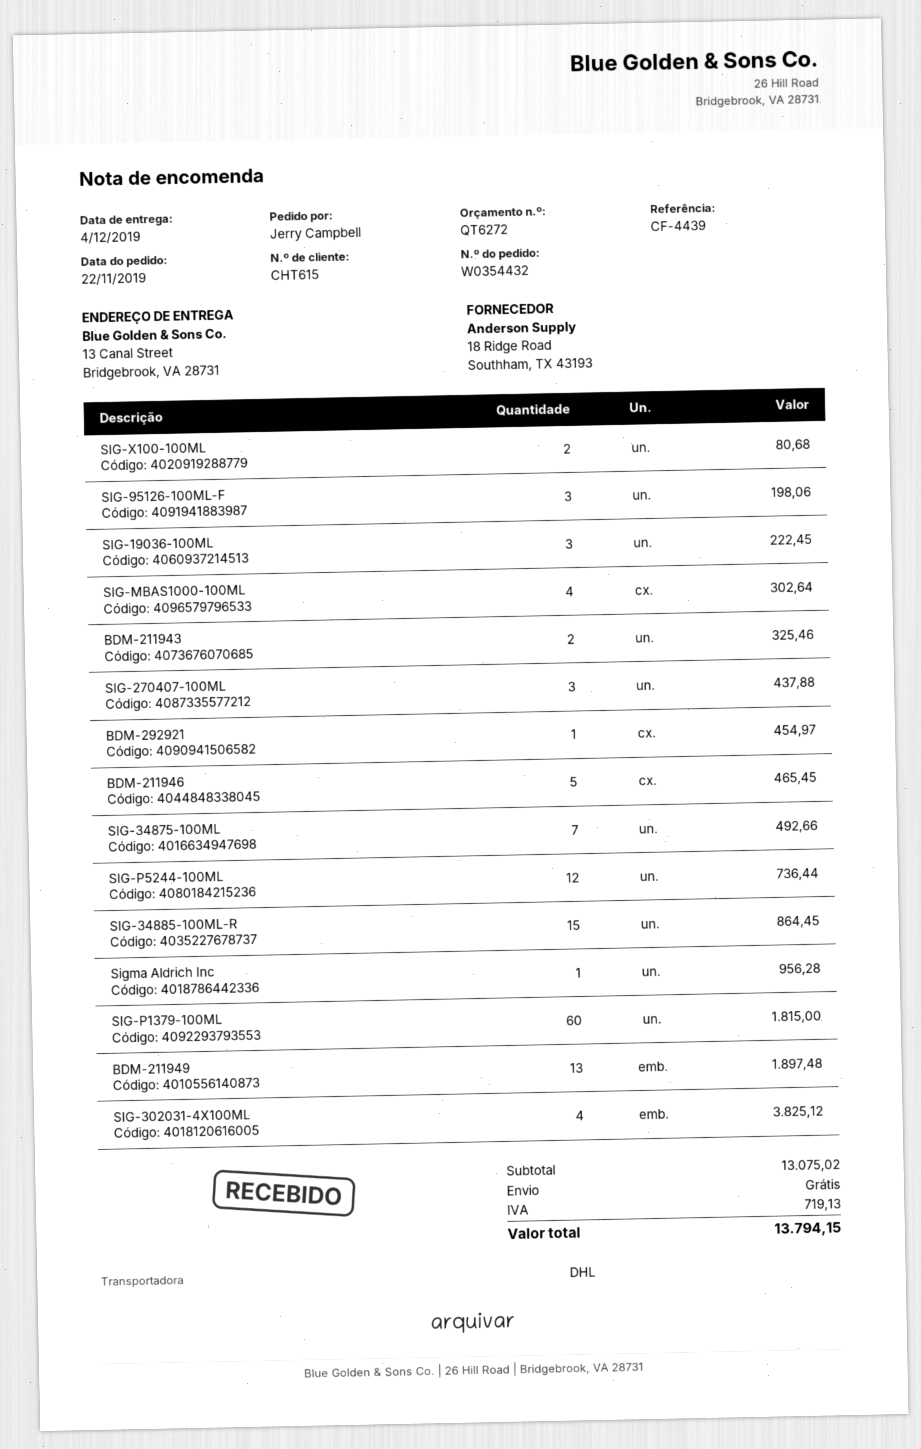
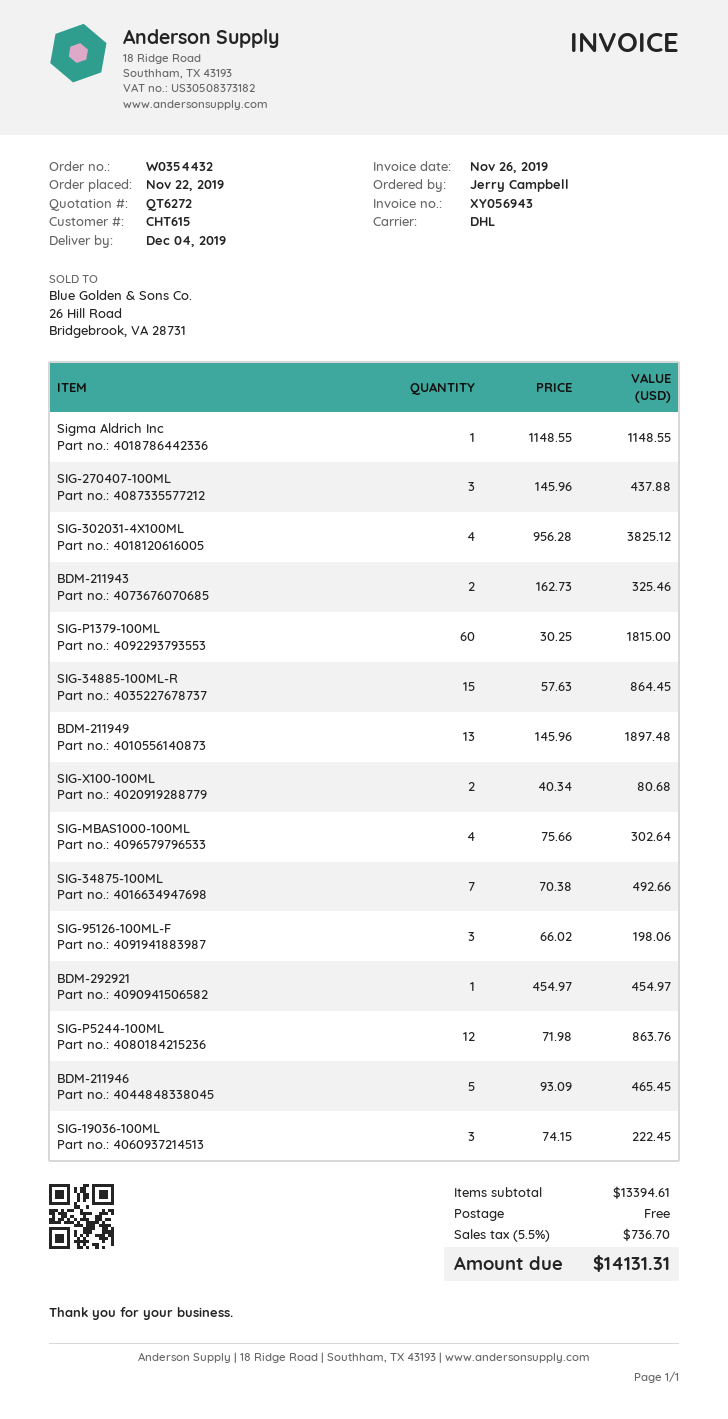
SIG-P5244-100ML: 12 for 736.44 -> 12 for 863.76
Sigma Aldrich Inc: 1 for 956.28 -> 1 for 1148.55
subtotal: 13075.02 -> 13394.61
tax: 719.13 -> 736.70
total: 13794.15 -> 14131.31

